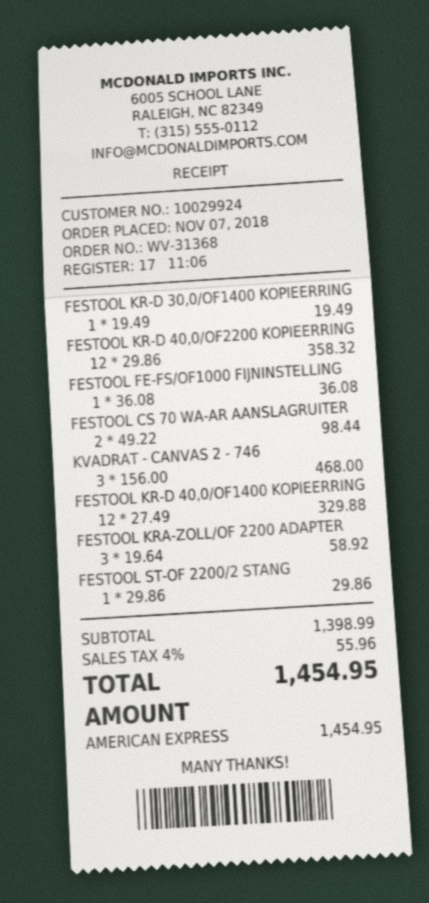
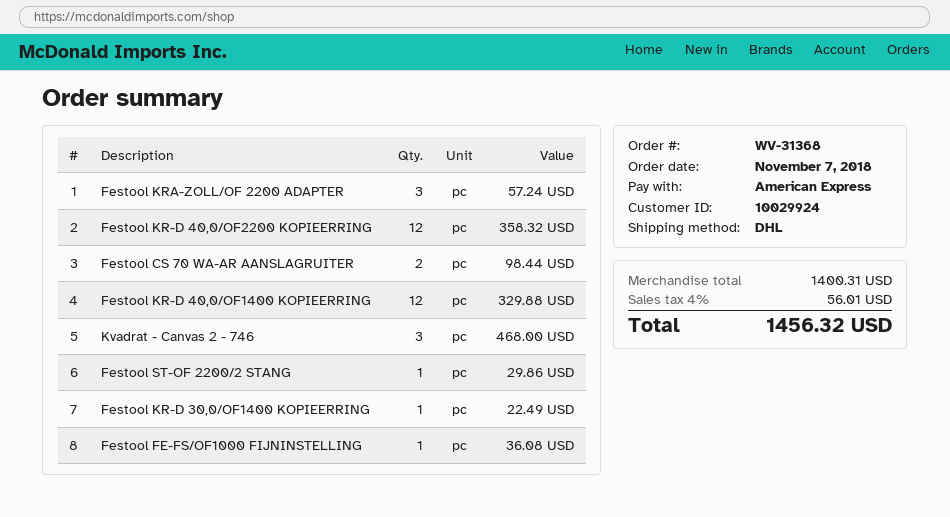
FESTOOL KR-D 30,0/OF1400 KOPIEERRING: 1 for 19.49 -> 1 for 22.49
FESTOOL KRA-ZOLL/OF 2200 ADAPTER: 3 for 58.92 -> 3 for 57.24
subtotal: 1398.99 -> 1400.31
tax: 4% = 55.96 -> 4% = 56.01
total: 1454.95 -> 1456.32

